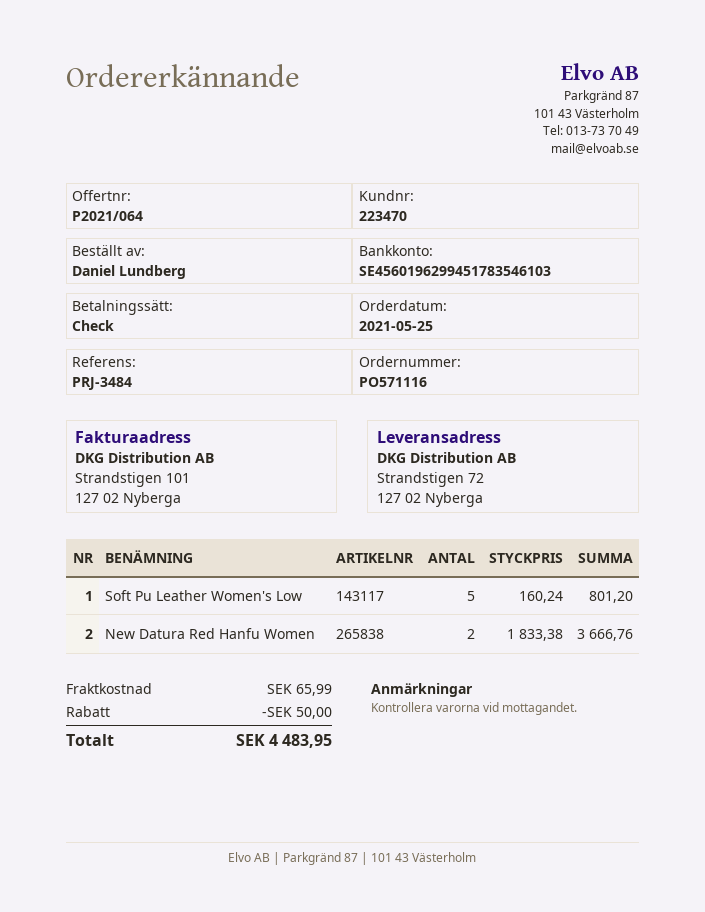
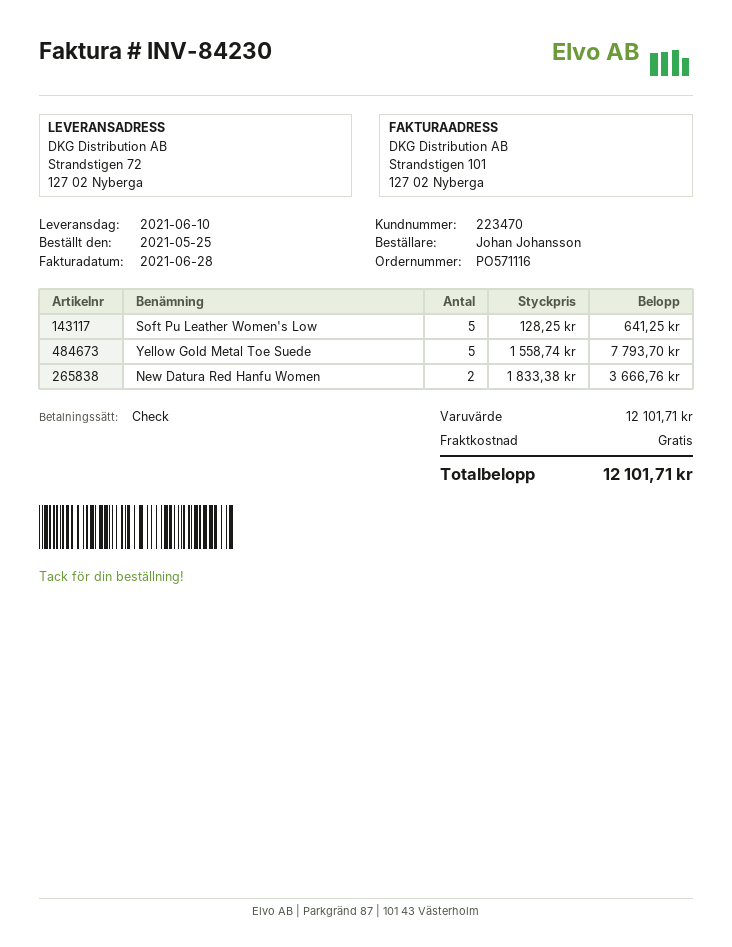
ordered by: Daniel Lundberg -> Johan Johansson
Soft Pu Leather Women's Low: 5 x 160.24 = 801.20 -> 5 x 128.25 = 641.25
Yellow Gold Metal Toe Suede: none -> 5 x 1558.74 = 7793.70
discount: 50.00 -> none
shipping: 65.99 -> 0.00
total: 4483.95 -> 12101.71

